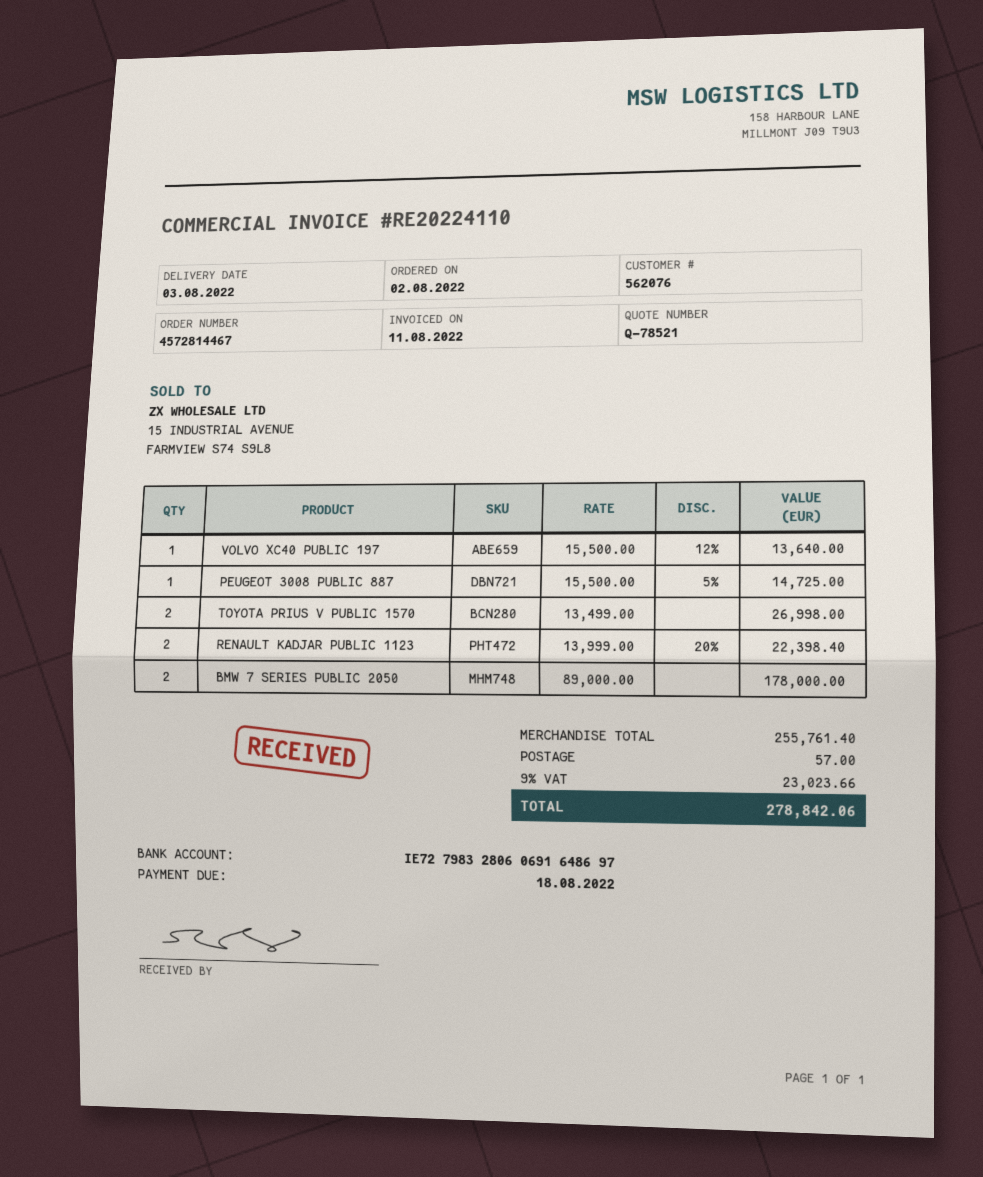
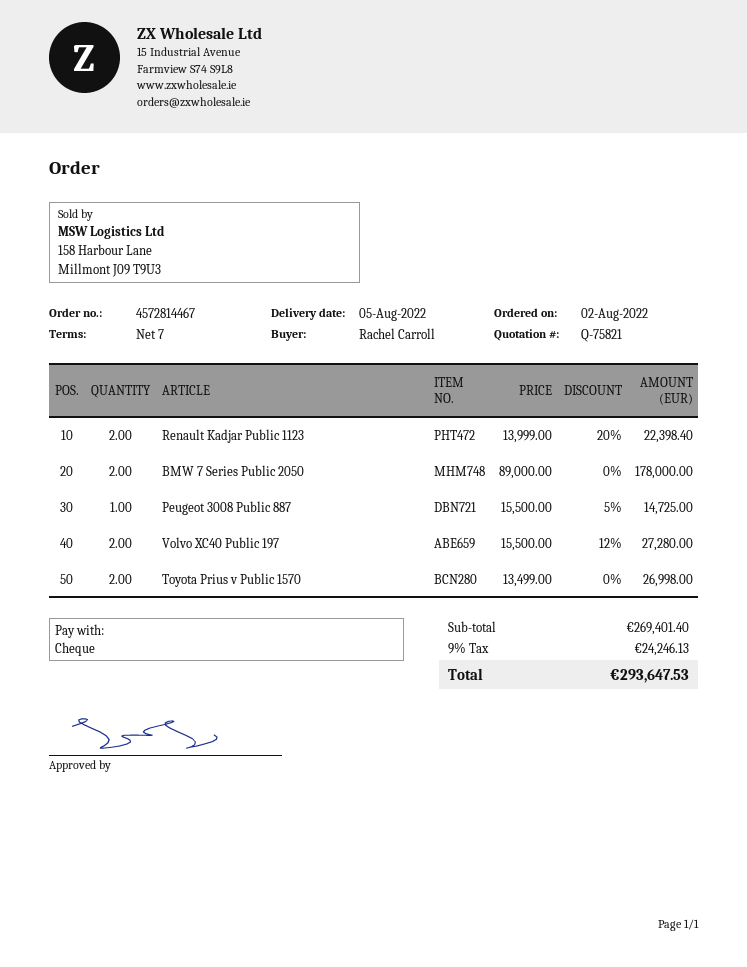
quote number: Q-78521 -> Q-75821
delivery date: 2022-08-03 -> 2022-08-05
VOLVO XC40 PUBLIC 197: 1 x 15500.00 - 12% = 13640.00 -> 2 x 15500.00 - 12% = 27280.00
subtotal: 255761.40 -> 269401.40
shipping: 57.00 -> none
tax: 9% = 23023.66 -> 9% = 24246.13
total: 278842.06 -> 293647.53

